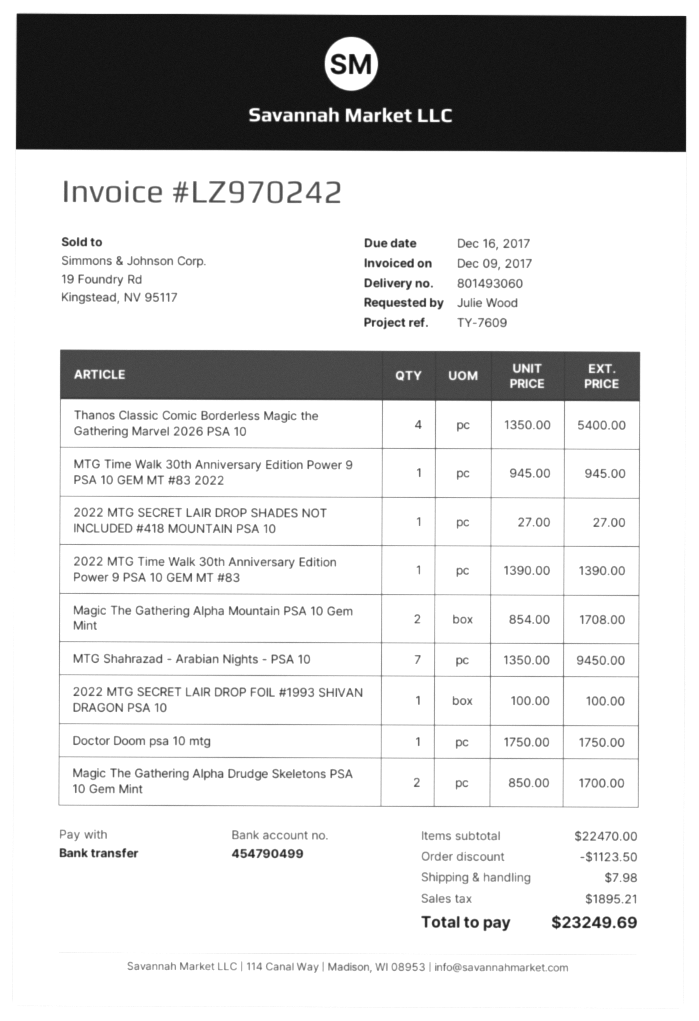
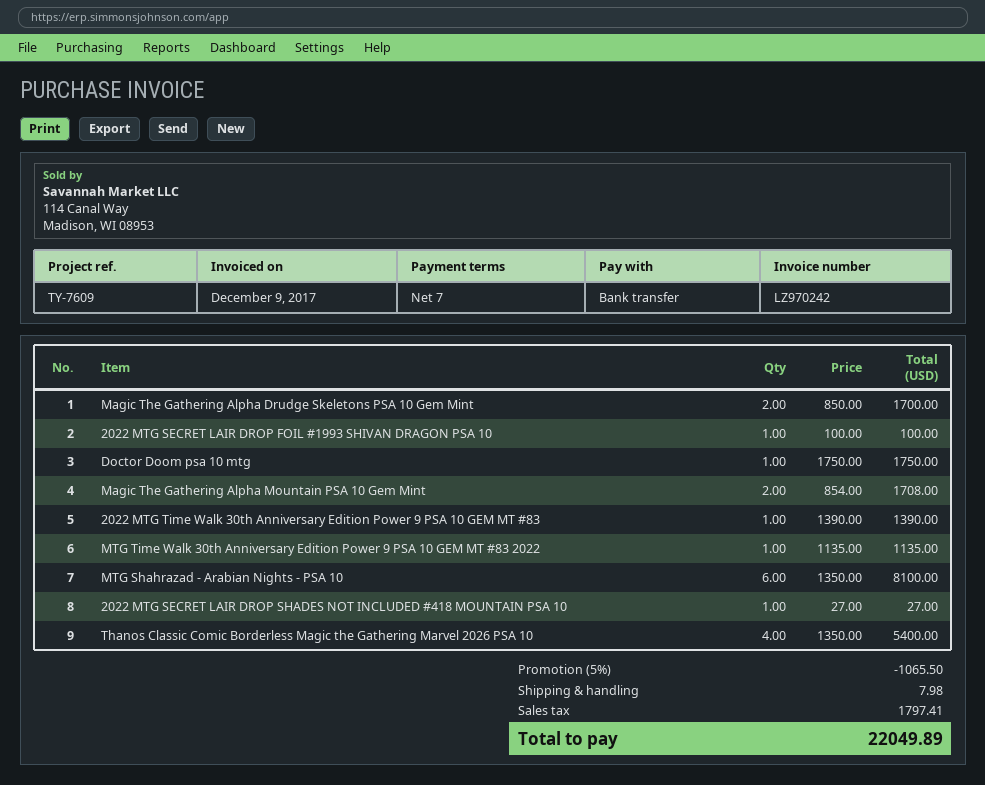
MTG Time Walk 30th Anniversary Edition Power 9 PSA 10 GEM MT #83 2022: 1 x 945.00 = 945.00 -> 1 x 1135.00 = 1135.00
MTG Shahrazad - Arabian Nights - PSA 10: 7 x 1350.00 = 9450.00 -> 6 x 1350.00 = 8100.00
discount: 1123.50 -> 1065.50
tax: 1895.21 -> 1797.41
total: 23249.69 -> 22049.89

